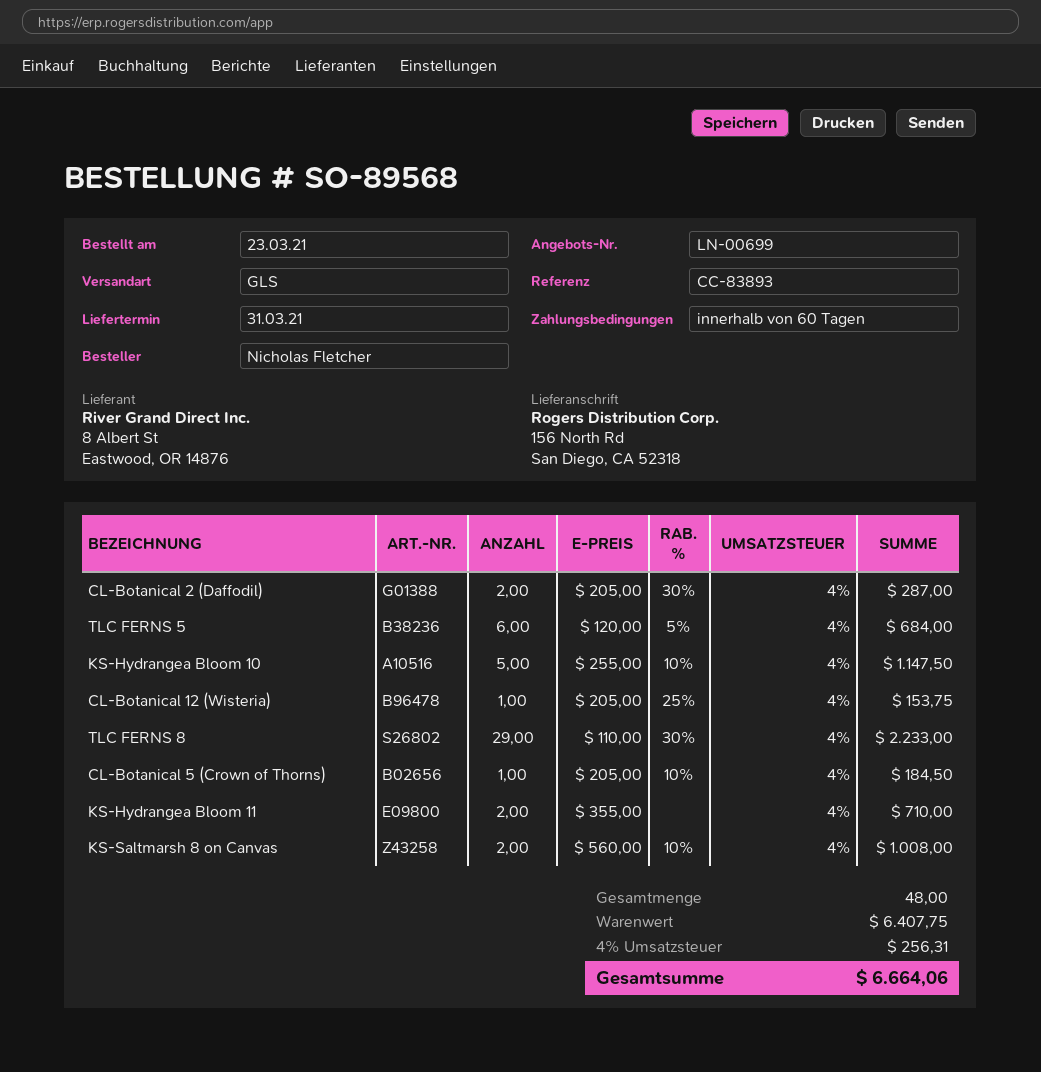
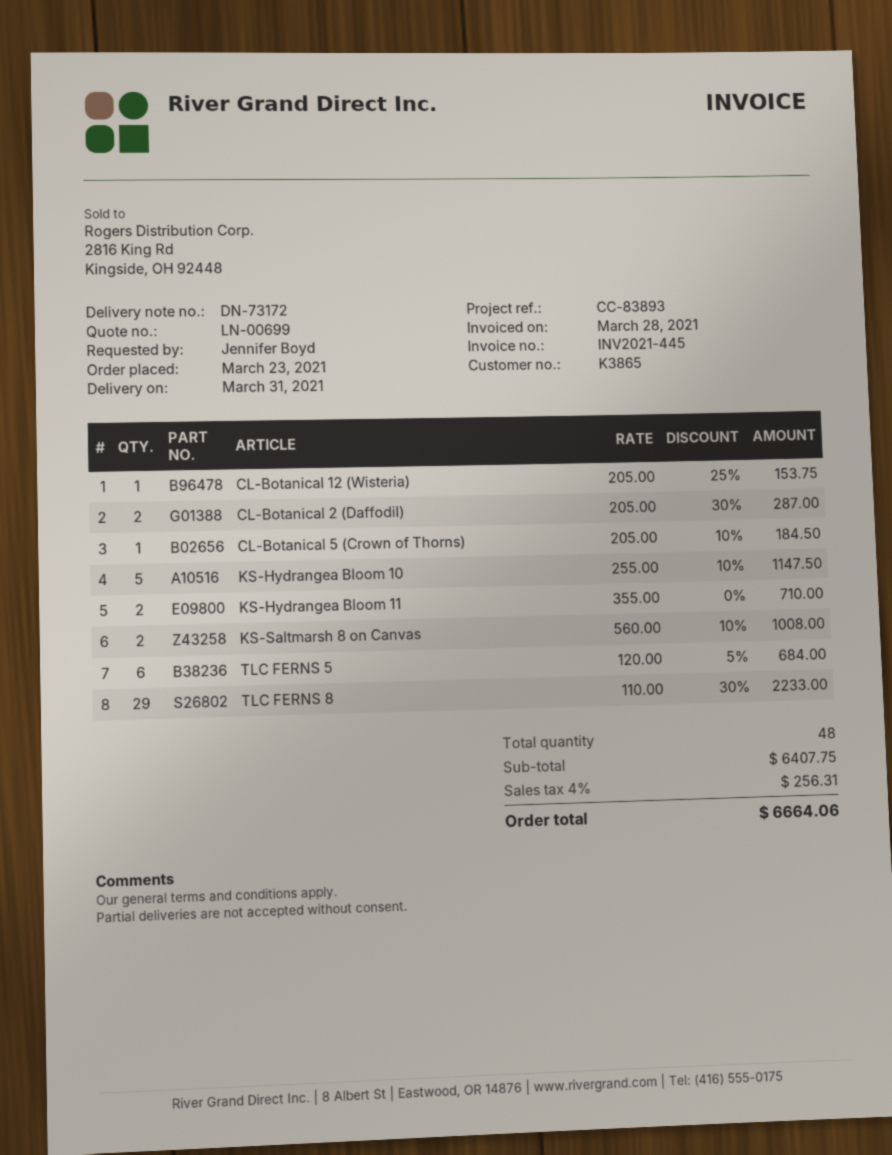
ordered by: Nicholas Fletcher -> Jennifer Boyd

